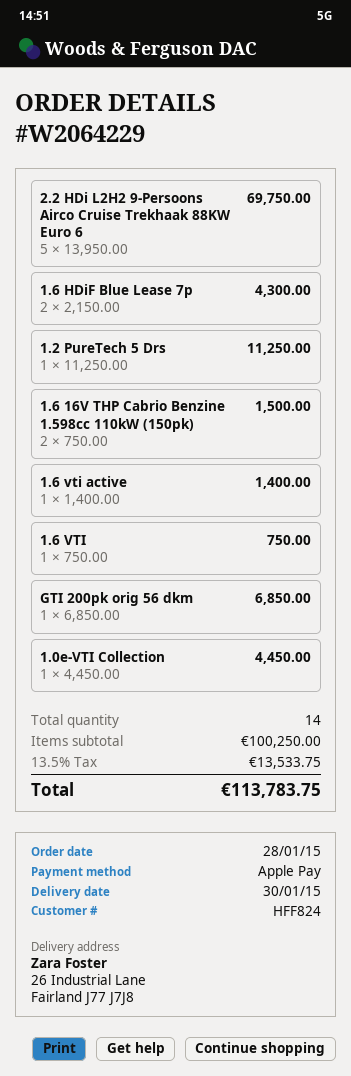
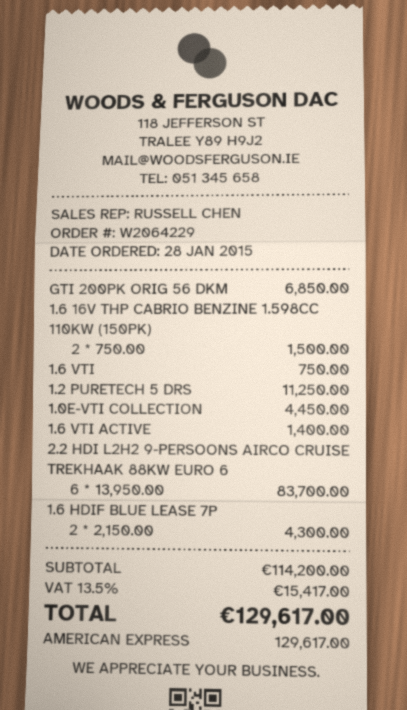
payment method: Apple Pay -> American Express
2.2 HDi L2H2 9-Persoons Airco Cruise Trekhaak 88KW Euro 6: 5 x 13950.00 = 69750.00 -> 6 x 13950.00 = 83700.00
subtotal: 100250.00 -> 114200.00
tax: 13.5% = 13533.75 -> 13.5% = 15417.00
total: 113783.75 -> 129617.00

